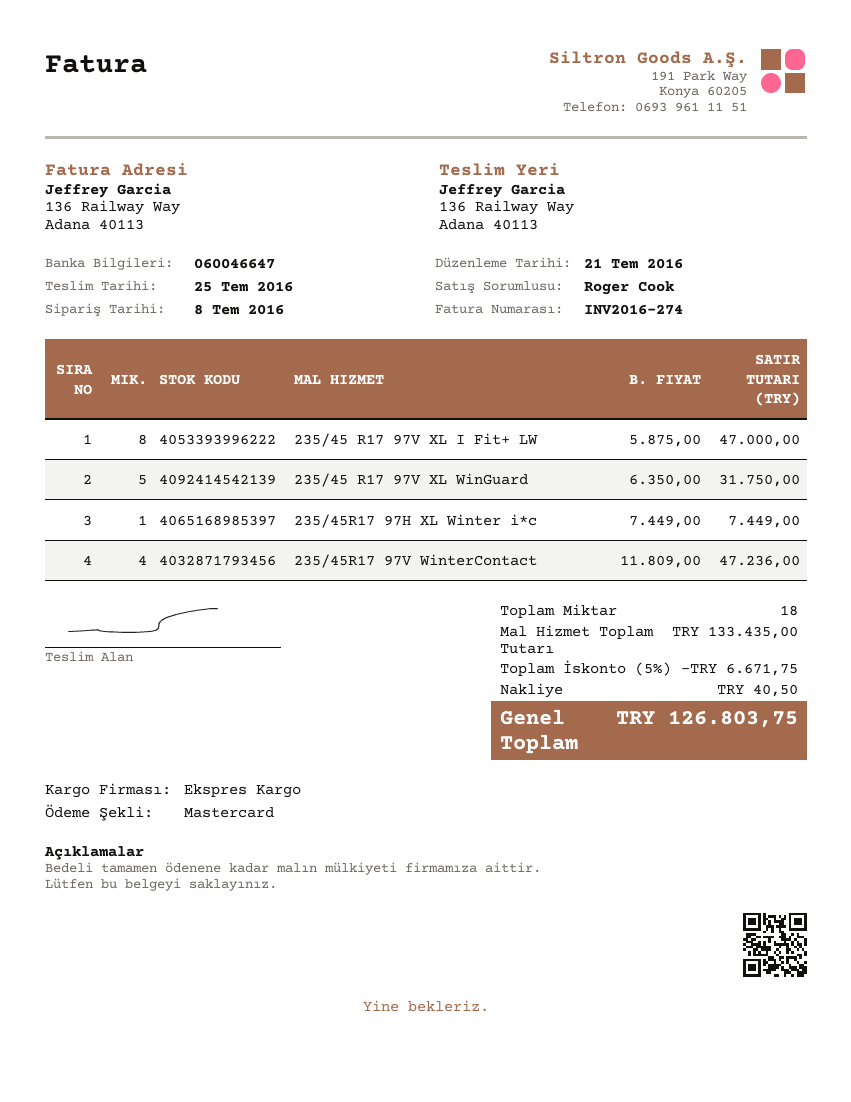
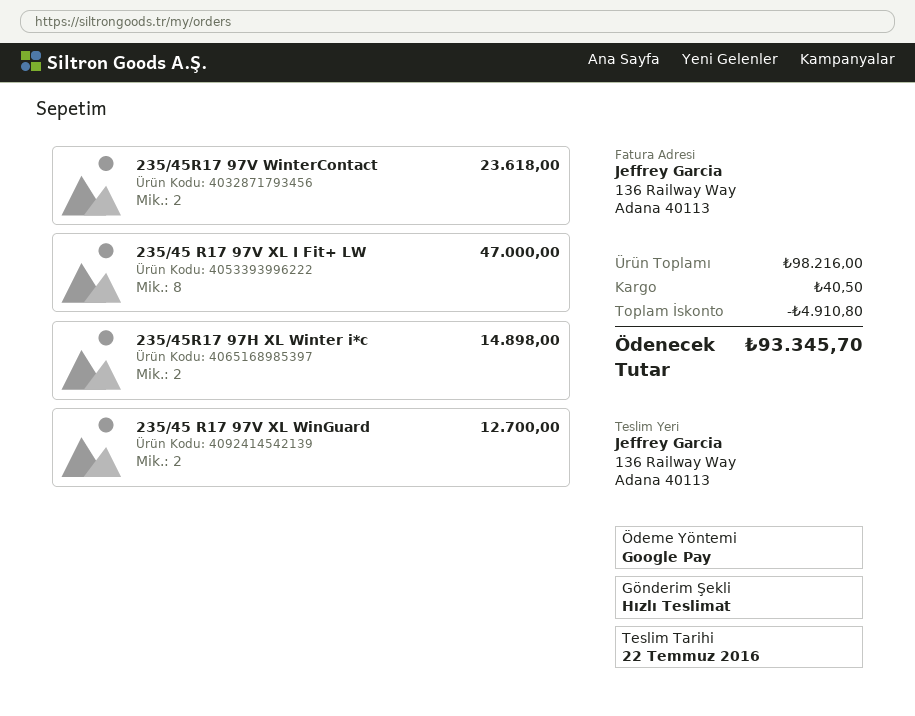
delivery date: 2016-07-25 -> 2016-07-22
payment method: Mastercard -> Google Pay
235/45 R17 97V XL WinGuard: 5 for 31750.00 -> 2 for 12700.00
235/45R17 97H XL Winter i*c: 1 for 7449.00 -> 2 for 14898.00
235/45R17 97V WinterContact: 4 for 47236.00 -> 2 for 23618.00
subtotal: 133435.00 -> 98216.00
discount: 6671.75 -> 4910.80
total: 126803.75 -> 93345.70

